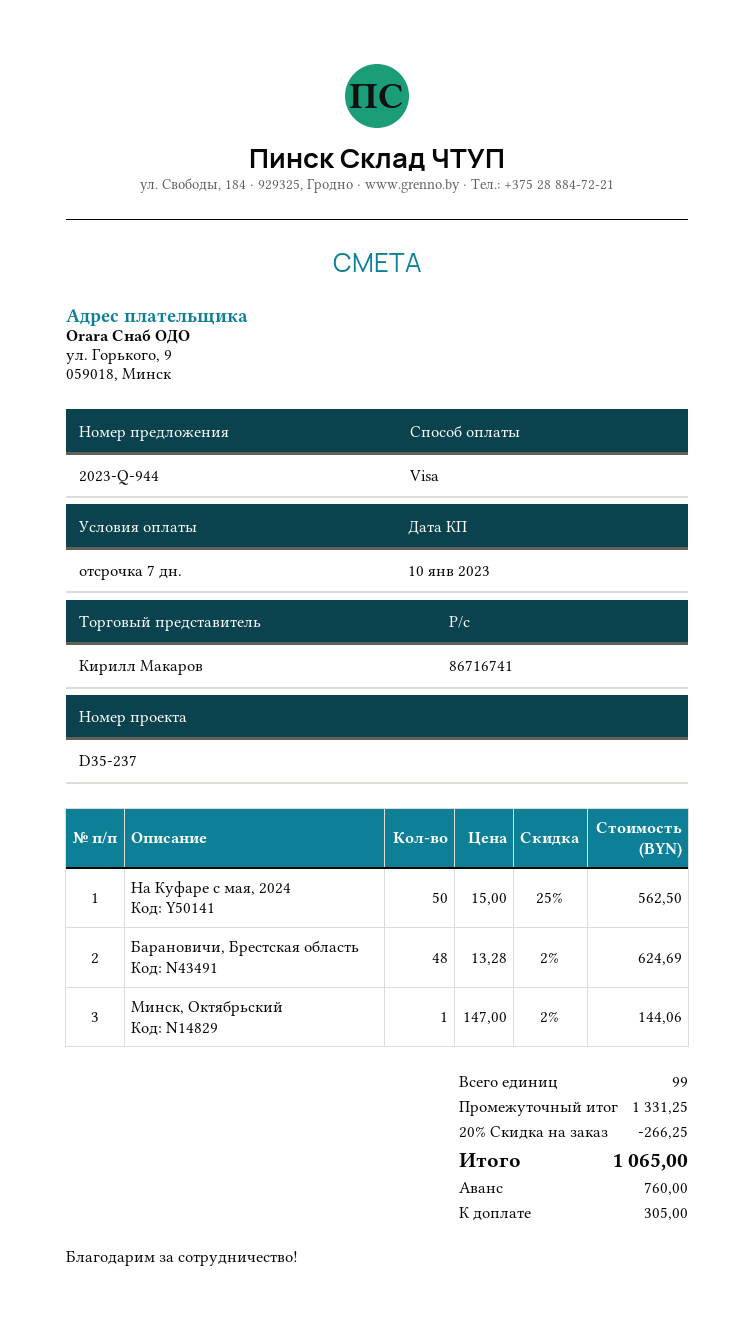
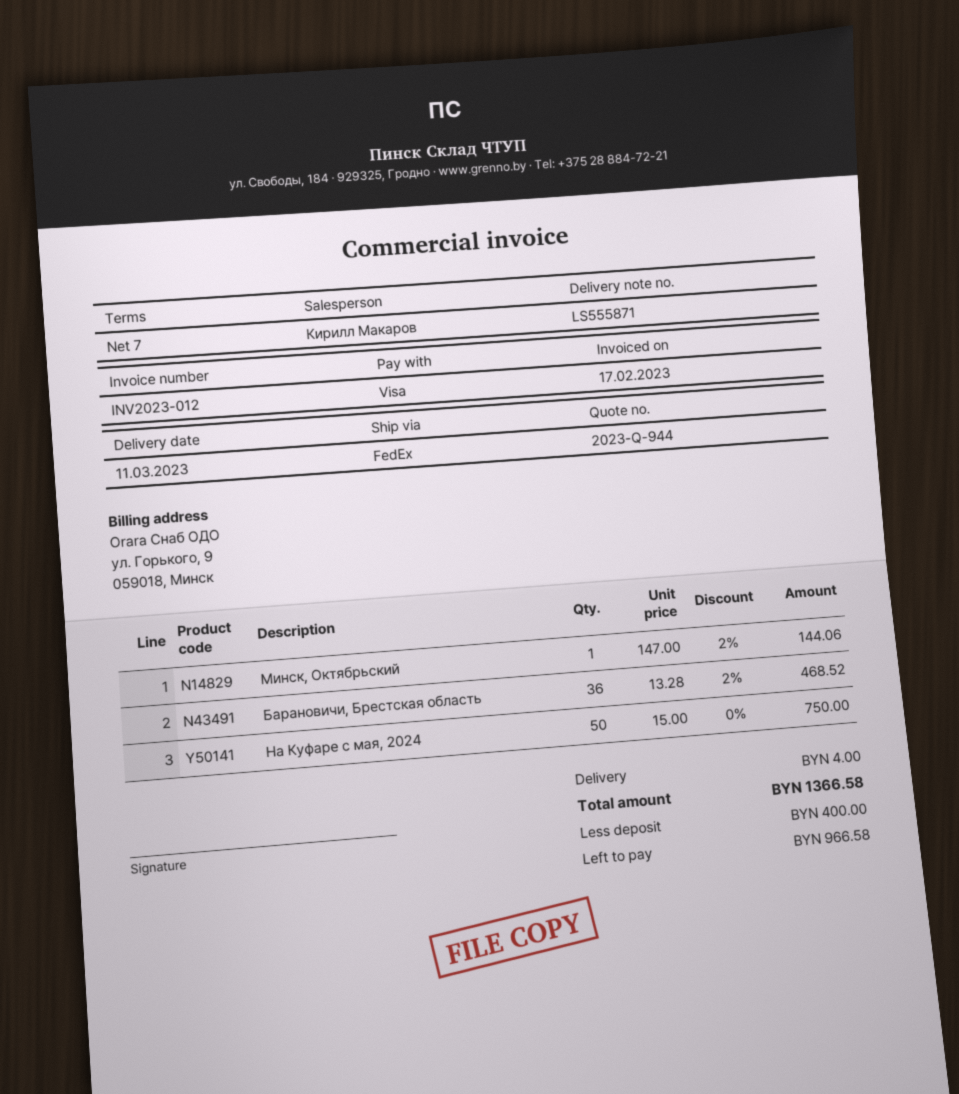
На Куфаре с мая, 2024: 50 x 15.00 - 25% = 562.50 -> 50 x 15.00 = 750.00
Барановичи, Брестская область: 48 x 13.28 - 2% = 624.69 -> 36 x 13.28 - 2% = 468.52
discount: 20% = 266.25 -> none
shipping: none -> 4.00
total: 1065.00 -> 1366.58
deposit: 760.00 -> 400.00
balance: 305.00 -> 966.58

